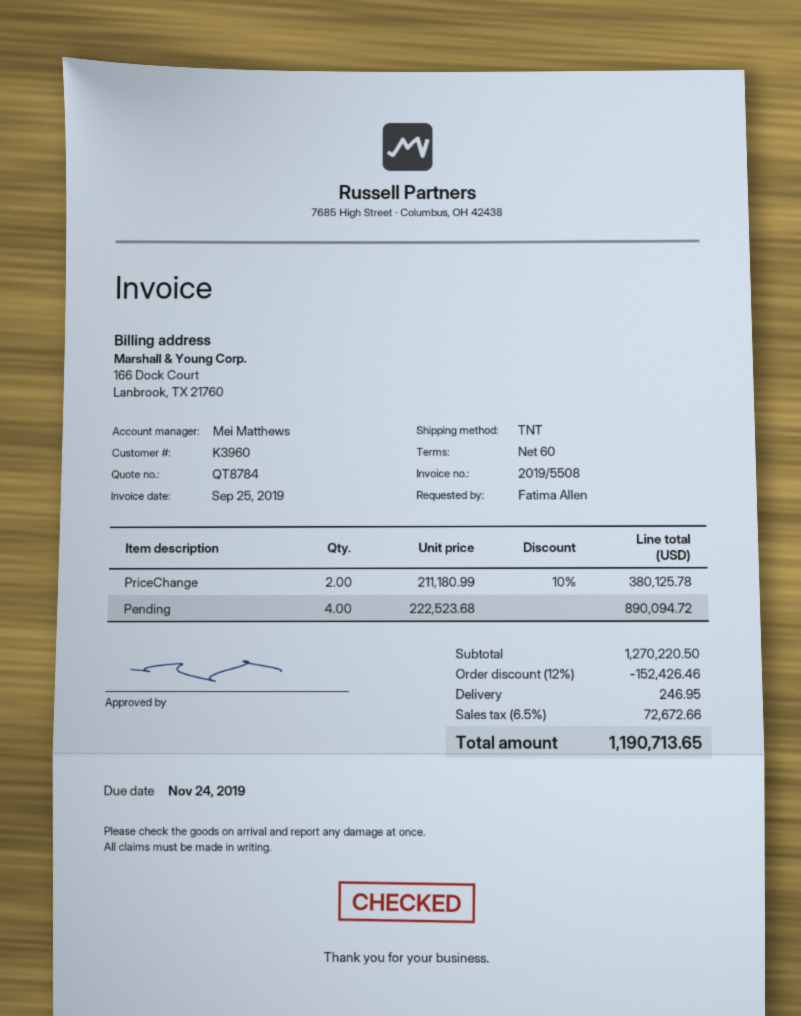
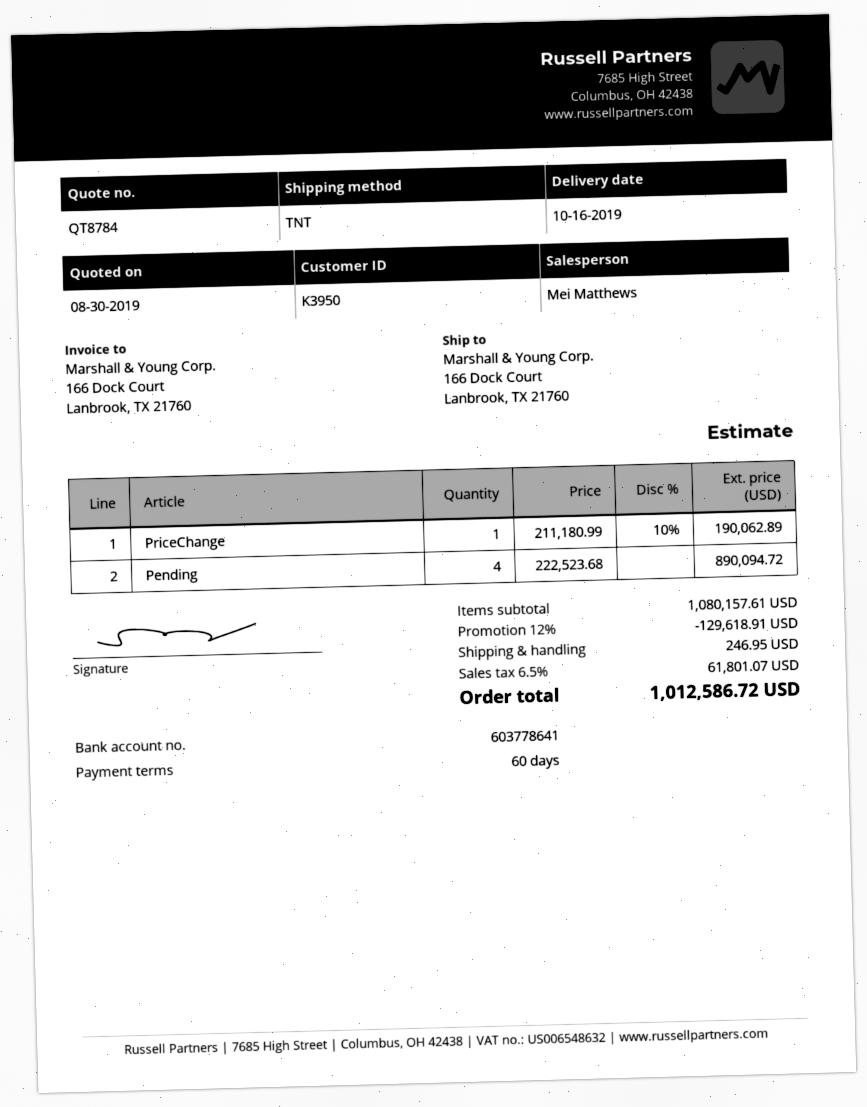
customer number: K3960 -> K3950
PriceChange: 2 x 211180.99 - 10% = 380125.78 -> 1 x 211180.99 - 10% = 190062.89
subtotal: 1270220.50 -> 1080157.61
discount: 12% = 152426.46 -> 12% = 129618.91
tax: 6.5% = 72672.66 -> 6.5% = 61801.07
total: 1190713.65 -> 1012586.72

